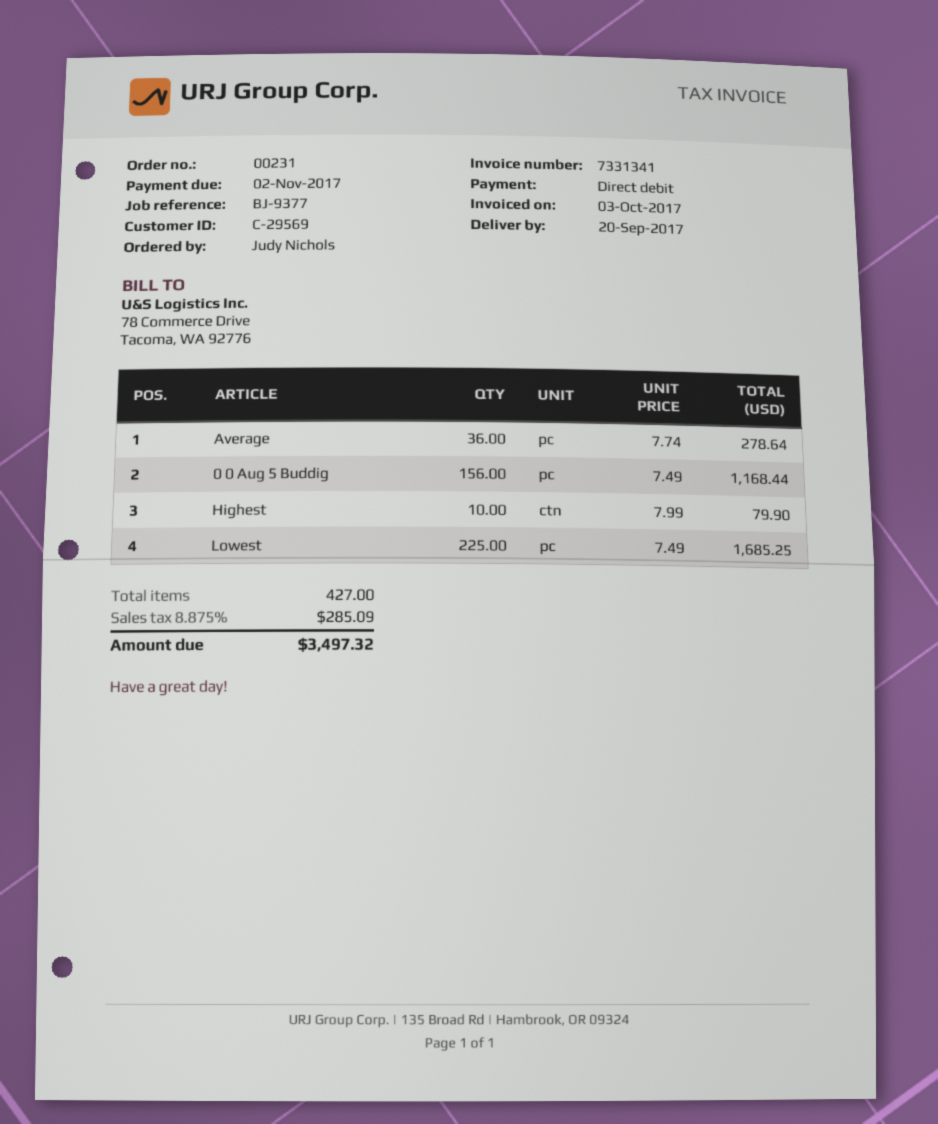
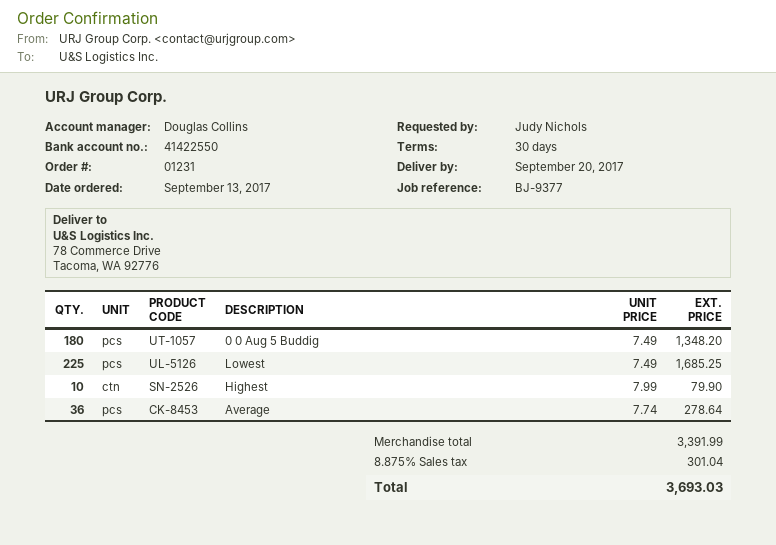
order number: 00231 -> 01231
0 0 Aug 5 Buddig: 156 x 7.49 = 1168.44 -> 180 x 7.49 = 1348.20
tax: 8.875% = 285.09 -> 8.875% = 301.04
total: 3497.32 -> 3693.03

